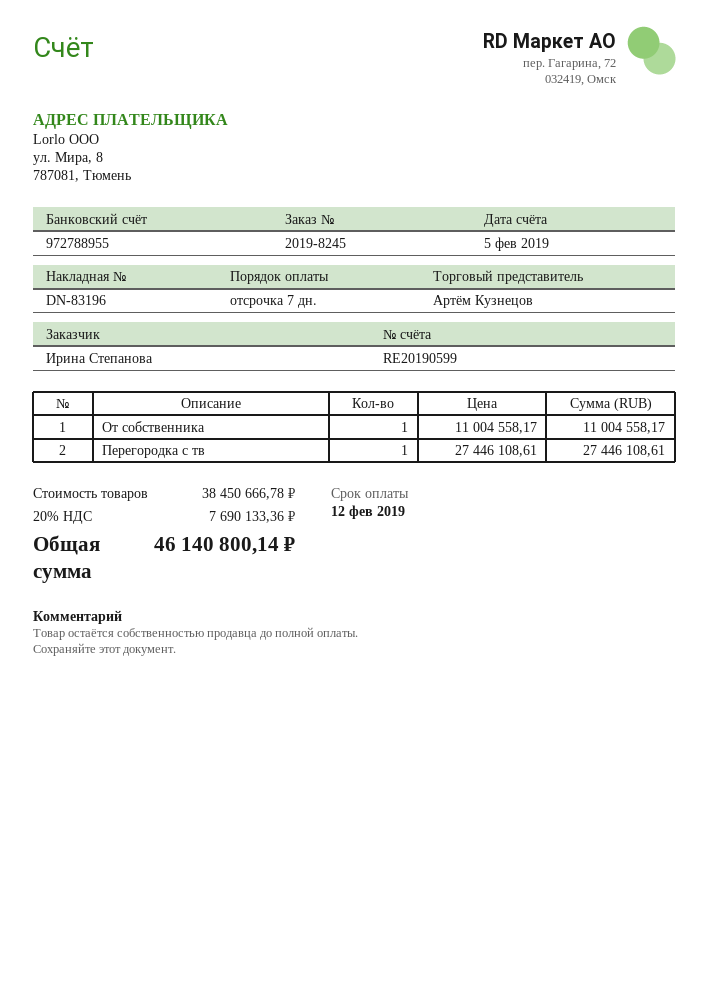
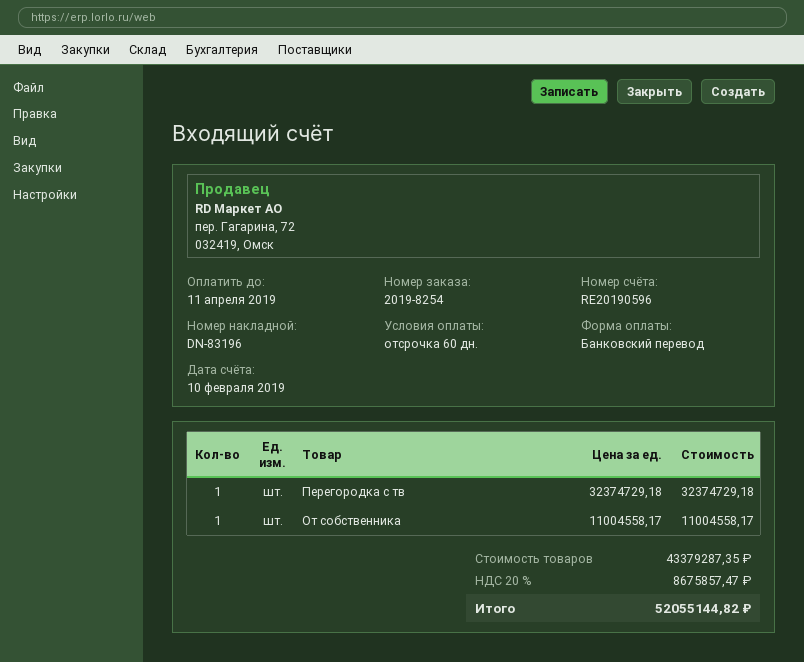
order number: 2019-8245 -> 2019-8254
invoice number: RE20190599 -> RE20190596
invoice date: 2019-02-05 -> 2019-02-10
payment terms: 7 days -> 60 days
due date: 2019-02-12 -> 2019-04-11
Перегородка с тв: 1 x 27446108.61 = 27446108.61 -> 1 x 32374729.18 = 32374729.18
subtotal: 38450666.78 -> 43379287.35
tax: 20% = 7690133.36 -> 20% = 8675857.47
total: 46140800.14 -> 52055144.82

